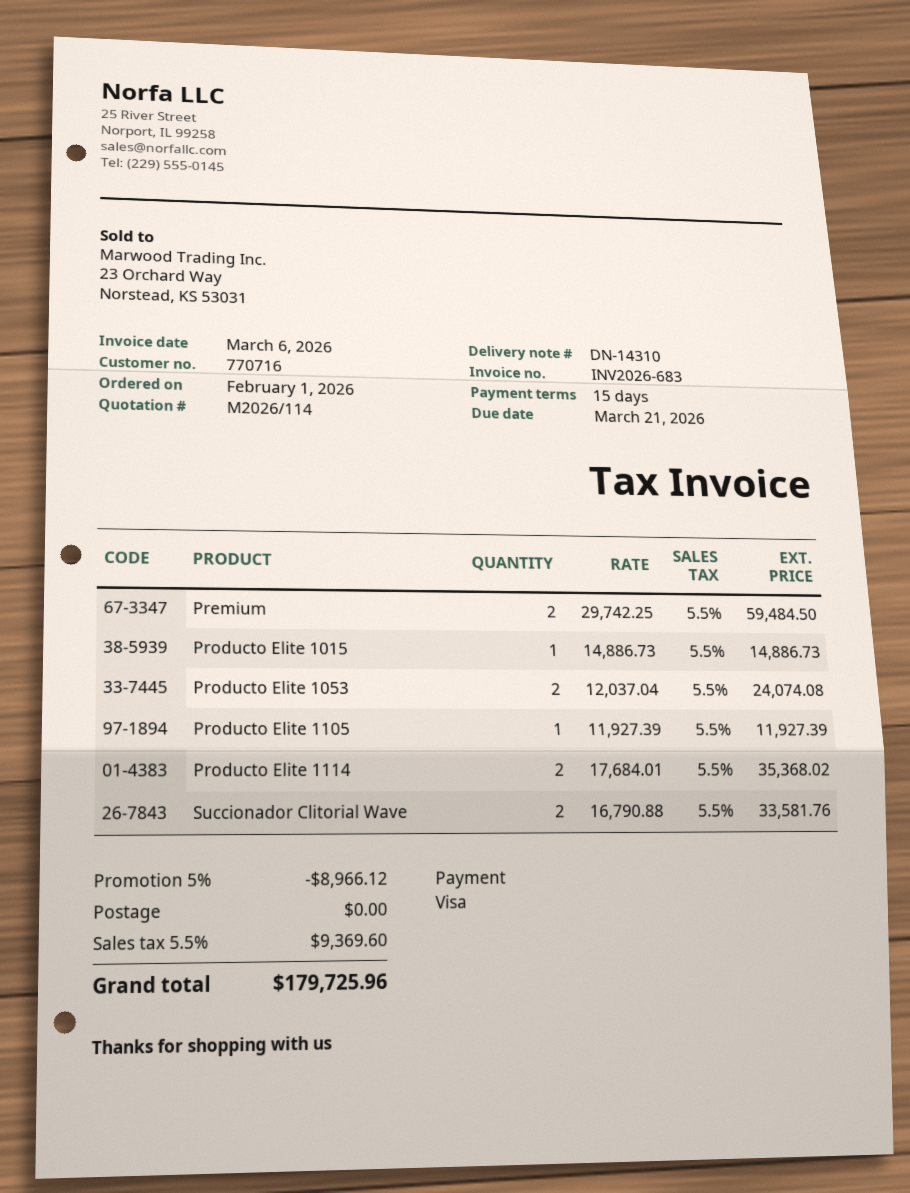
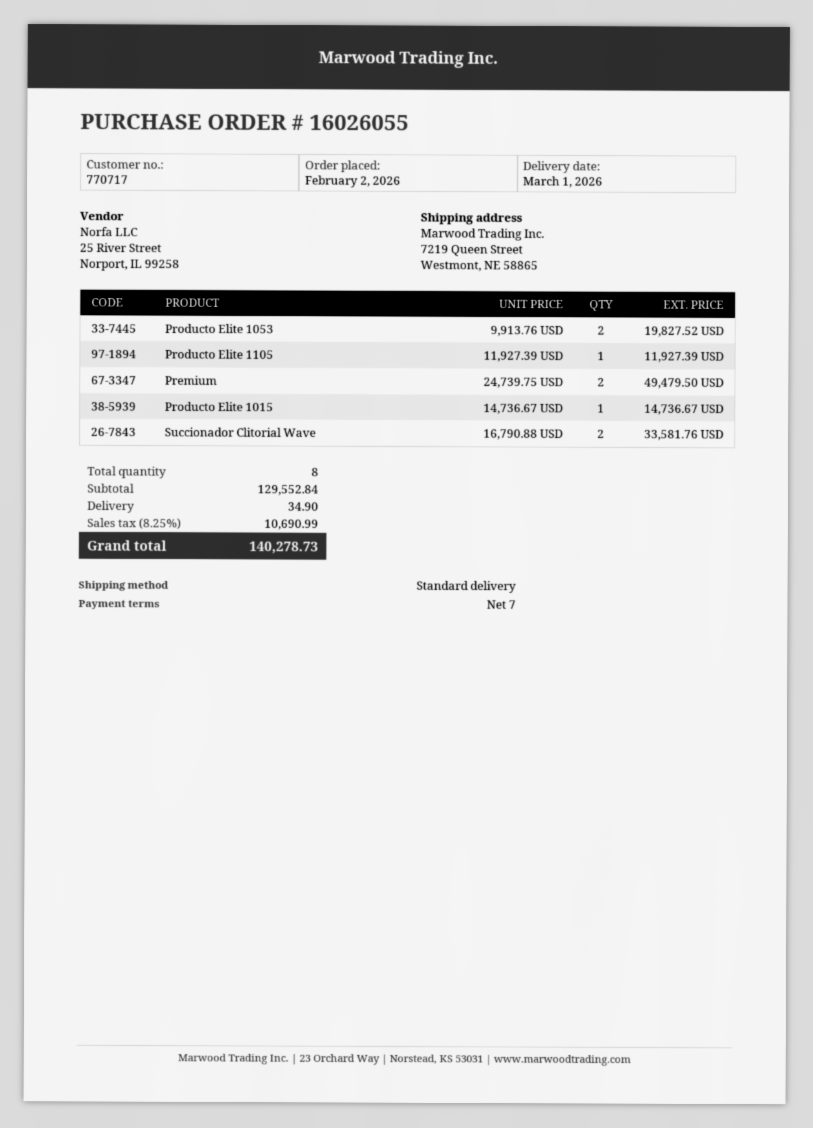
order date: 2026-02-01 -> 2026-02-02
payment terms: 15 days -> 7 days
customer number: 770716 -> 770717
Premium: 2 x 29742.25 = 59484.50 -> 2 x 24739.75 = 49479.50
Producto Elite 1015: 1 x 14886.73 = 14886.73 -> 1 x 14736.67 = 14736.67
Producto Elite 1053: 2 x 12037.04 = 24074.08 -> 2 x 9913.76 = 19827.52
Producto Elite 1114: 2 x 17684.01 = 35368.02 -> none
discount: 5% = 8966.12 -> none
shipping: 0.00 -> 34.90
tax: 5.5% = 9369.60 -> 8.25% = 10690.99
total: 179725.96 -> 140278.73

